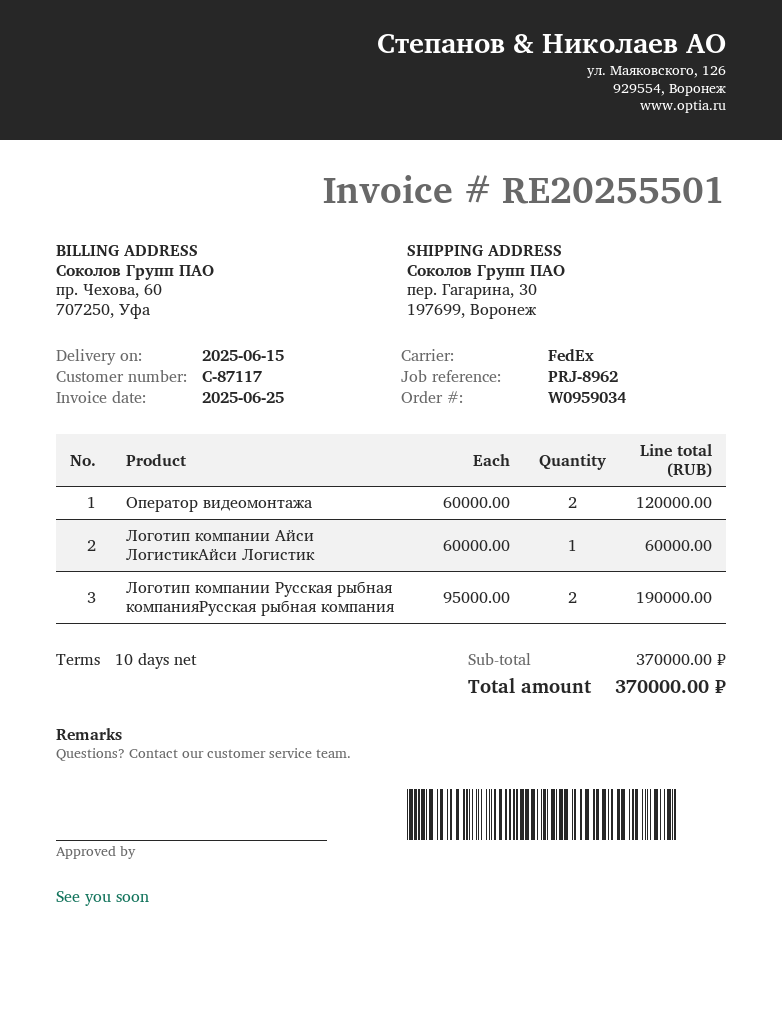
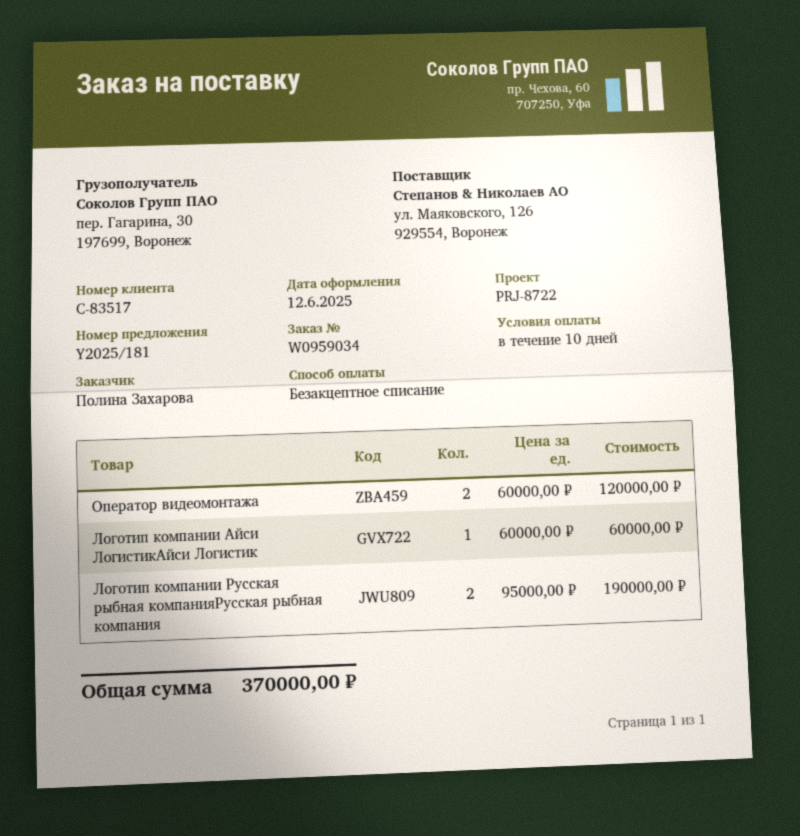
customer number: C-87117 -> C-83517
reference: PRJ-8962 -> PRJ-8722

